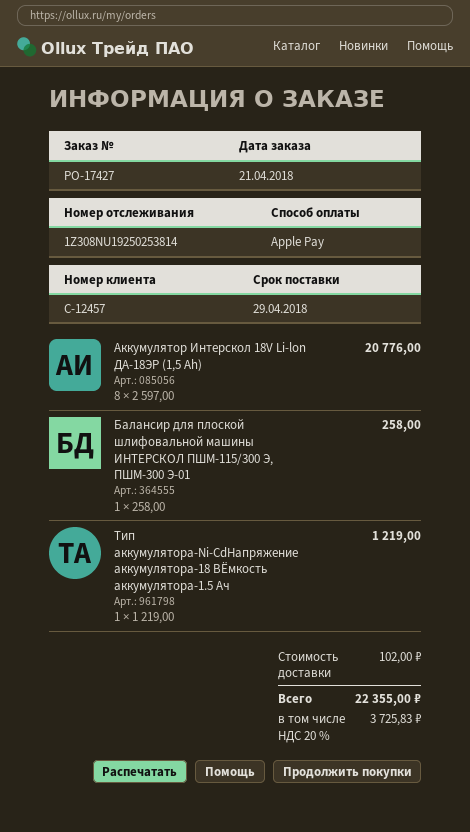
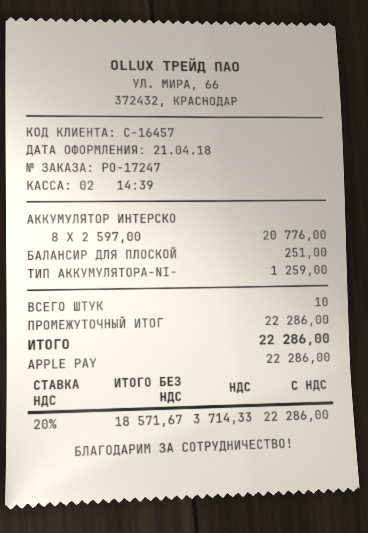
order number: PO-17427 -> PO-17247
customer number: C-12457 -> C-16457
Балансир для плоской шлифовальной машины ИНТЕРСКОЛ ПШМ-115/300 Э, ПШМ-300 Э-01: 1 x 258.00 = 258.00 -> 1 x 251.00 = 251.00
Тип аккумулятора-Ni-CdНапряжение аккумулятора-18 ВЁмкость аккумулятора-1.5 Ач: 1 x 1219.00 = 1219.00 -> 1 x 1259.00 = 1259.00
shipping: 102.00 -> none
tax: 20% = 3725.83 -> 20% = 3714.33
total: 22355.00 -> 22286.00

